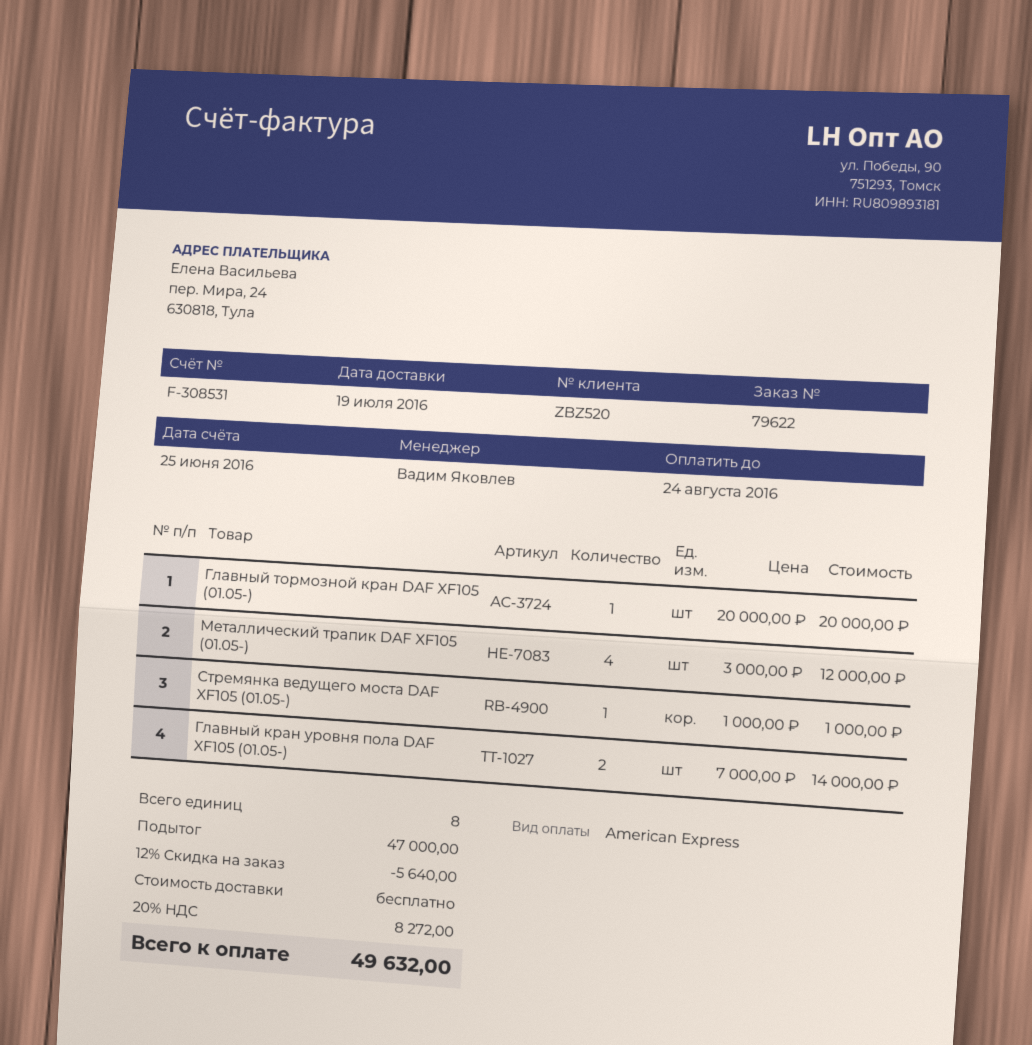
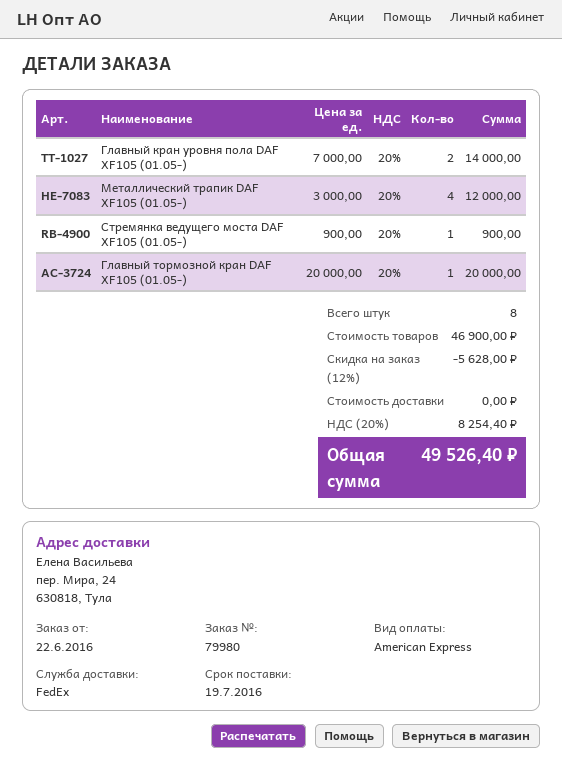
order number: 79622 -> 79980
Стремянка ведущего моста DAF XF105 (01.05-): 1 x 1000.00 = 1000.00 -> 1 x 900.00 = 900.00
subtotal: 47000.00 -> 46900.00
discount: 12% = 5640.00 -> 12% = 5628.00
tax: 20% = 8272.00 -> 20% = 8254.40
total: 49632.00 -> 49526.40

